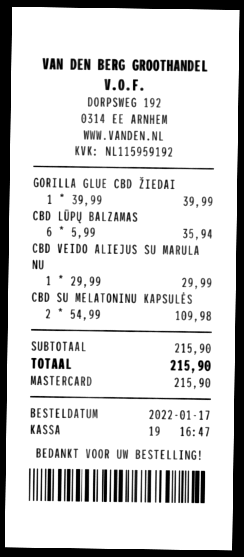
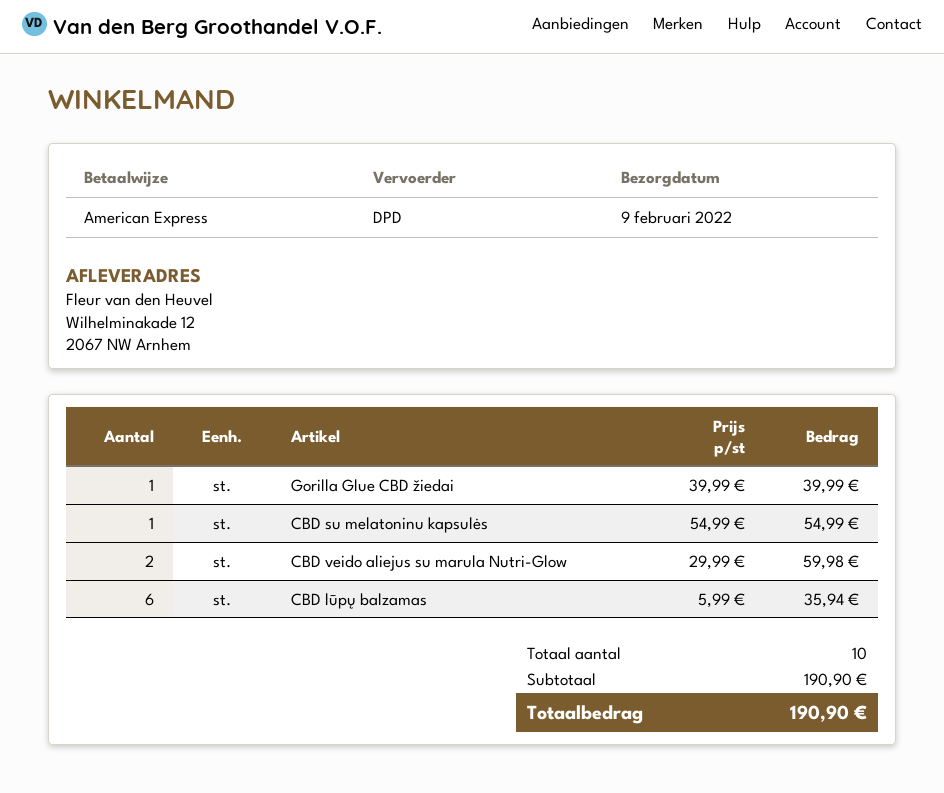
payment method: Mastercard -> American Express
CBD VEIDO ALIEJUS SU MARULA NU: 1 x 29.99 = 29.99 -> 2 x 29.99 = 59.98
CBD SU MELATONINU KAPSULĖS: 2 x 54.99 = 109.98 -> 1 x 54.99 = 54.99
subtotal: 215.90 -> 190.90
total: 215.90 -> 190.90

